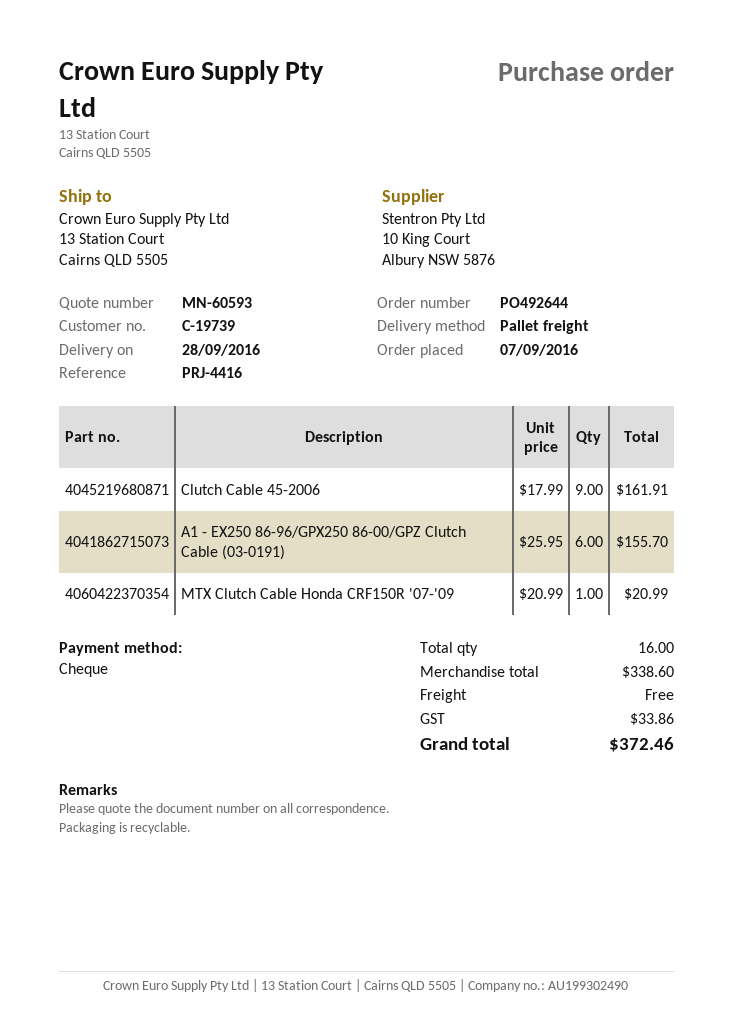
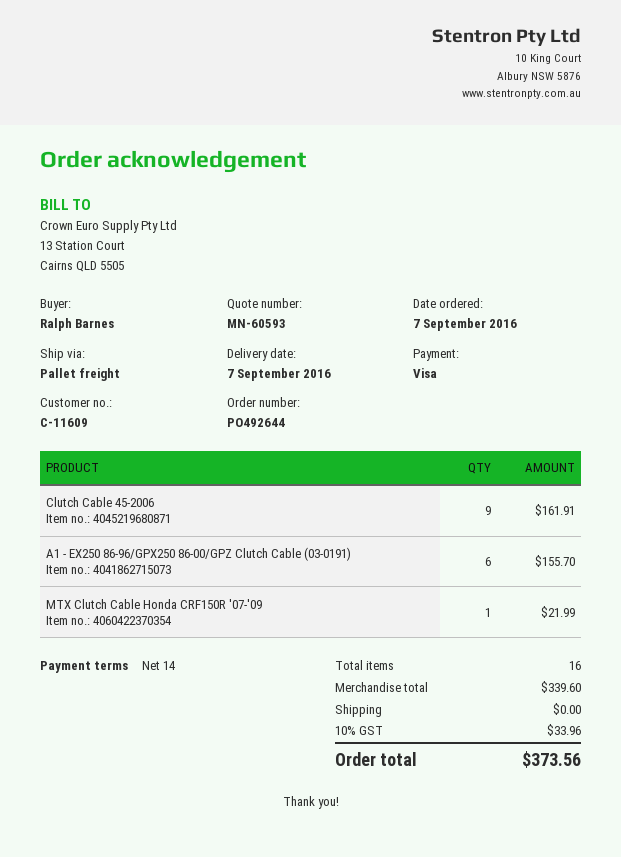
delivery date: 2016-09-28 -> 2016-09-07
customer number: C-19739 -> C-11609
payment method: cheque -> Visa
MTX Clutch Cable Honda CRF150R '07-'09: 1 for 20.99 -> 1 for 21.99
subtotal: 338.60 -> 339.60
tax: 33.86 -> 33.96
total: 372.46 -> 373.56

